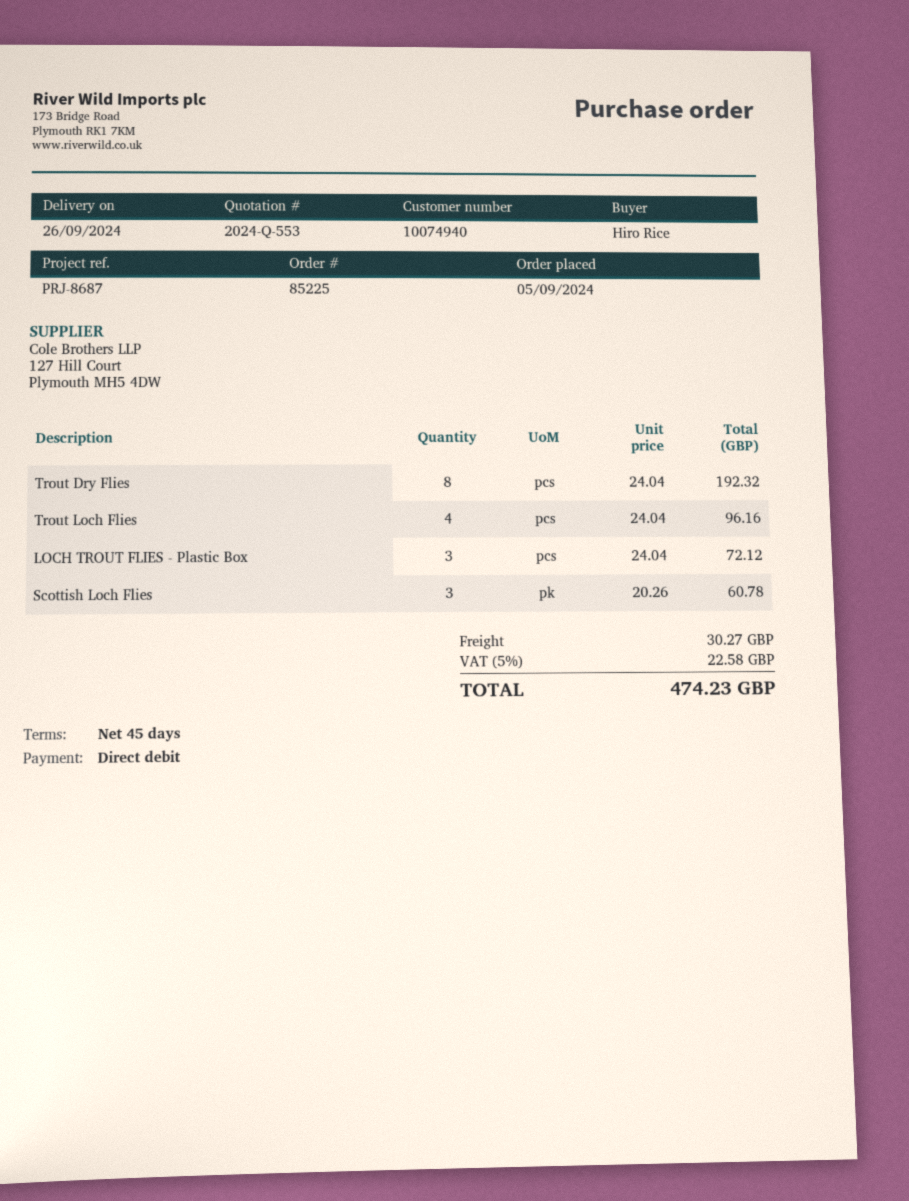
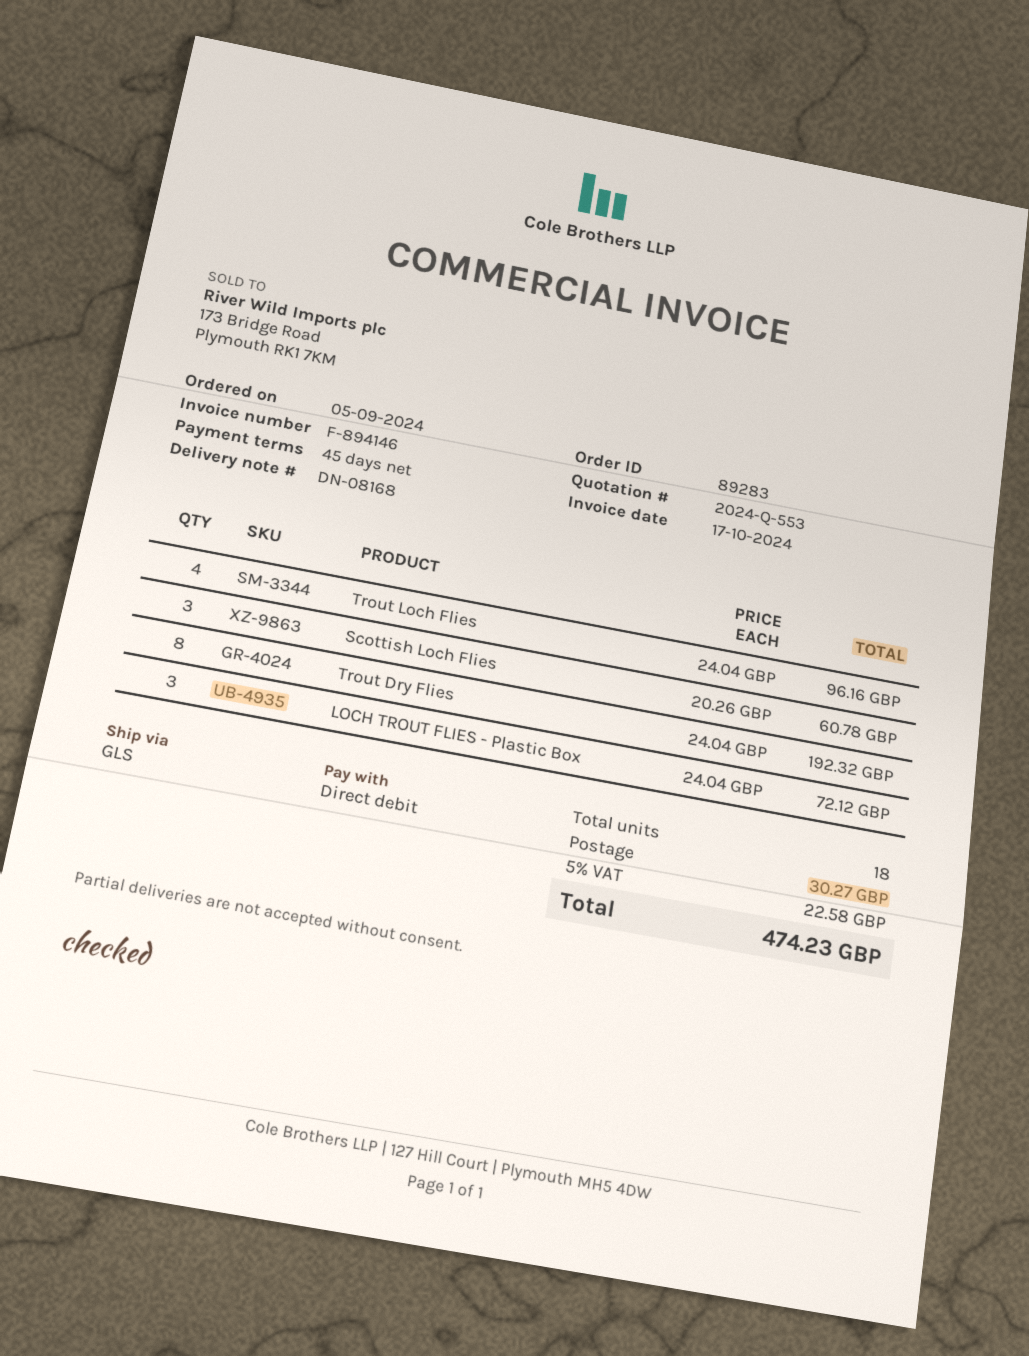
order number: 85225 -> 89283

